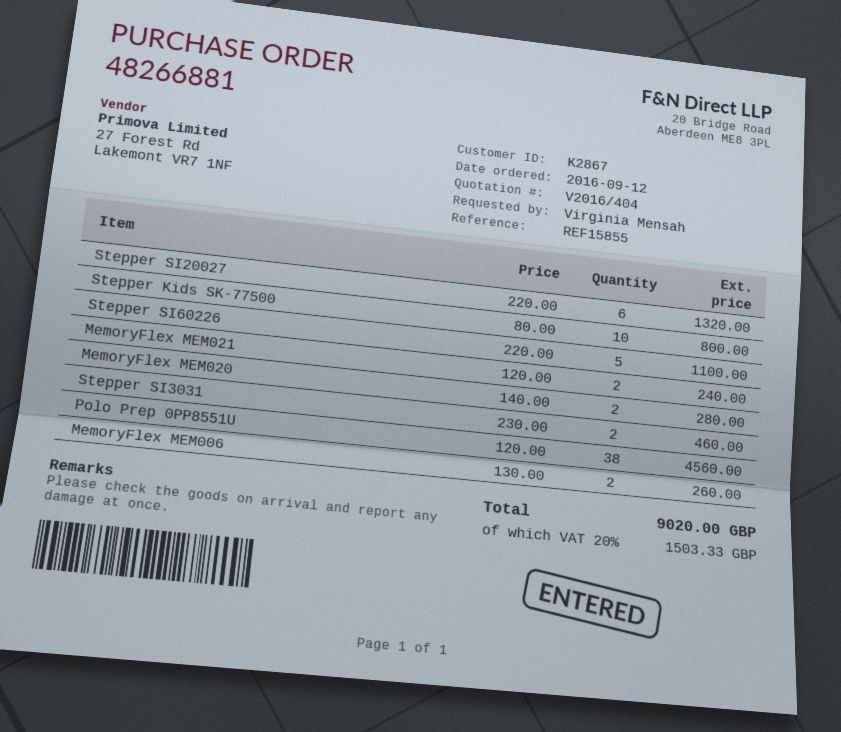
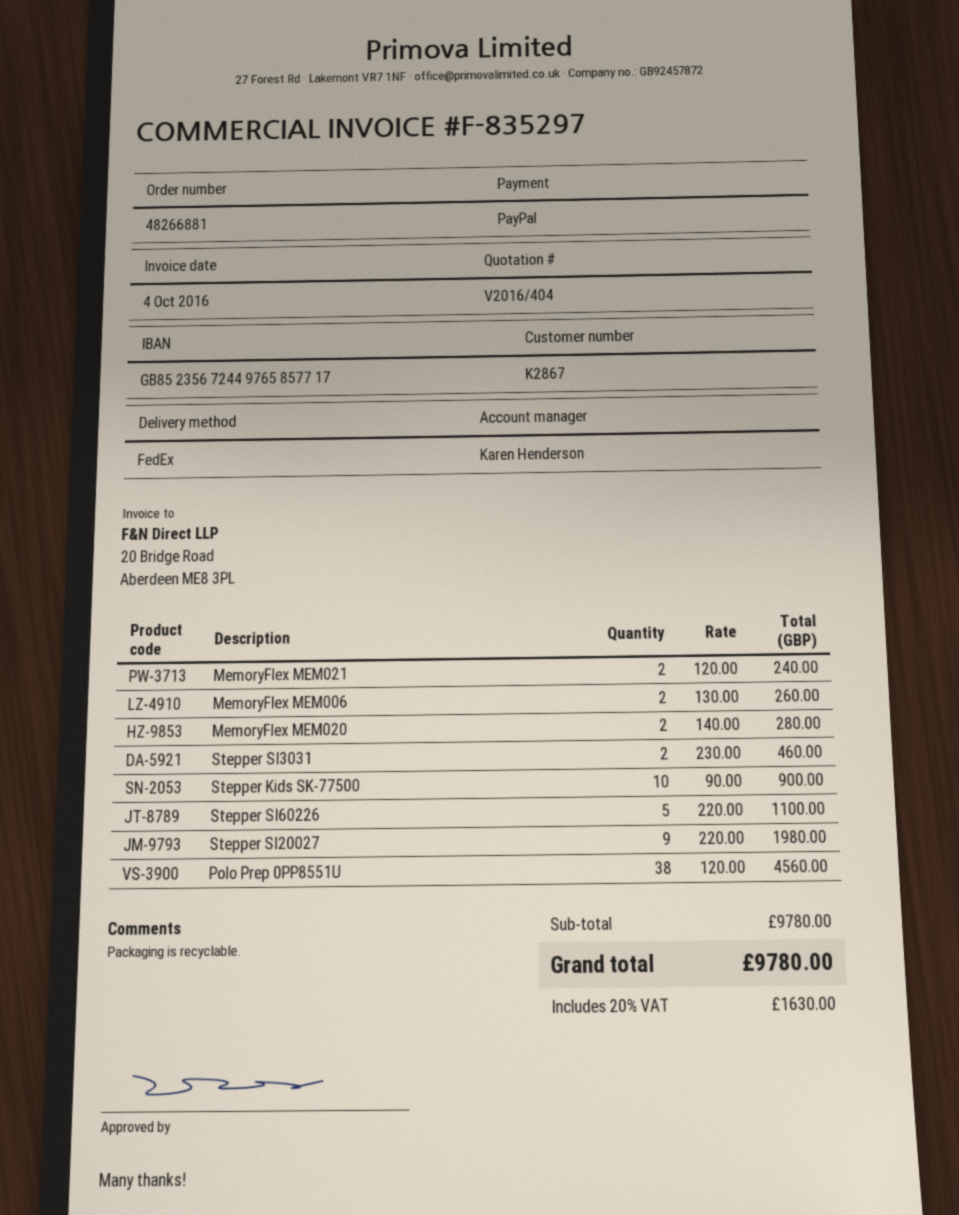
Stepper SI20027: 6 x 220.00 = 1320.00 -> 9 x 220.00 = 1980.00
Stepper Kids SK-77500: 10 x 80.00 = 800.00 -> 10 x 90.00 = 900.00
tax: 20% = 1503.33 -> 20% = 1630.00
total: 9020.00 -> 9780.00

